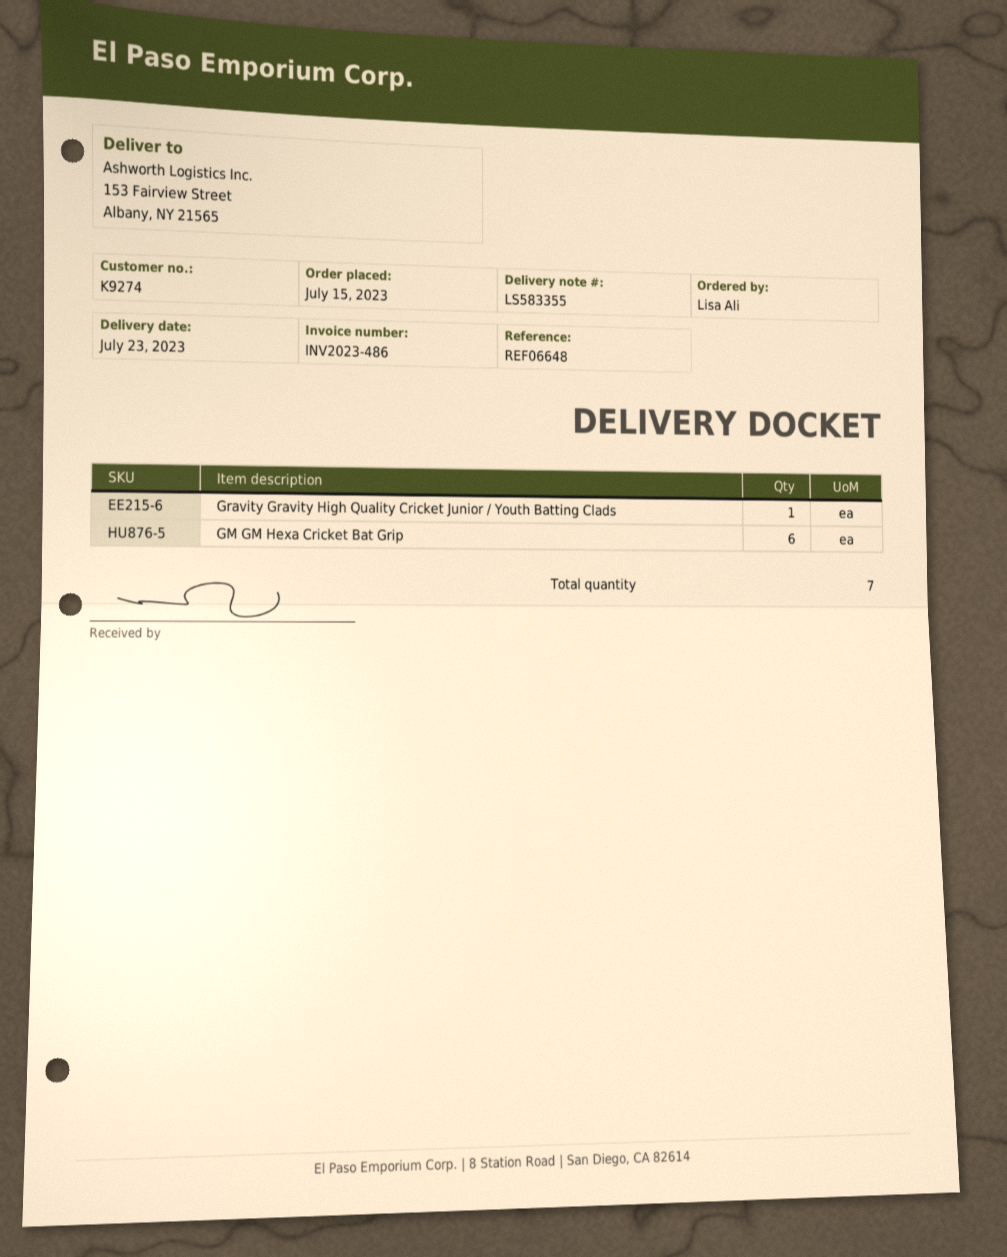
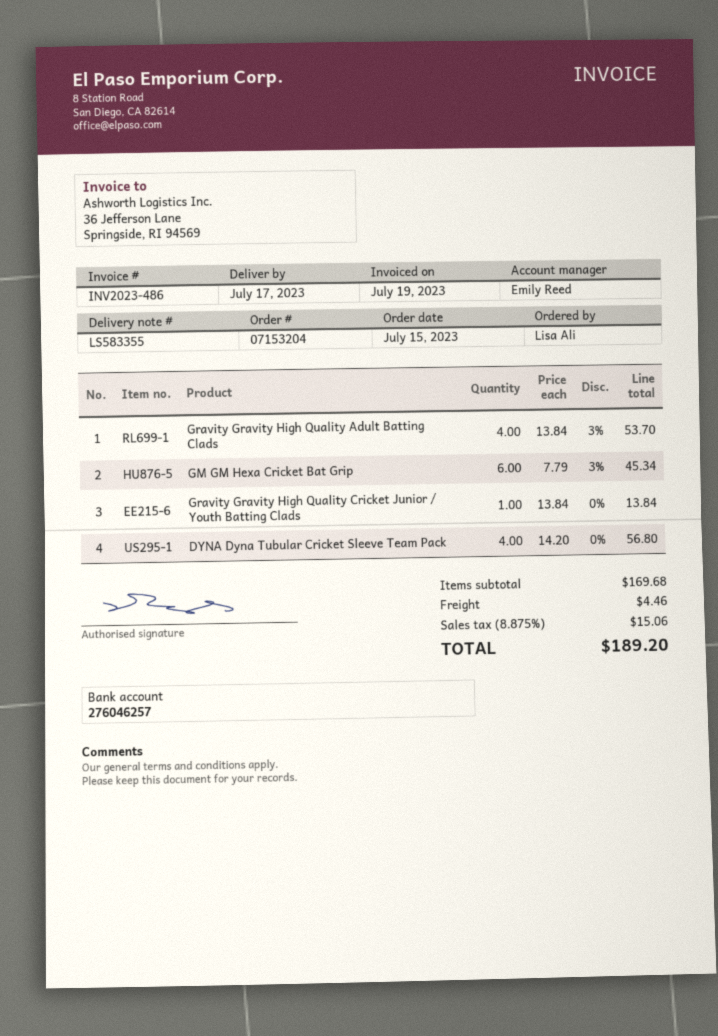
delivery date: 2023-07-23 -> 2023-07-17
Gravity Gravity High Quality Adult Batting Clads: none -> 4
DYNA Dyna Tubular Cricket Sleeve Team Pack: none -> 4

